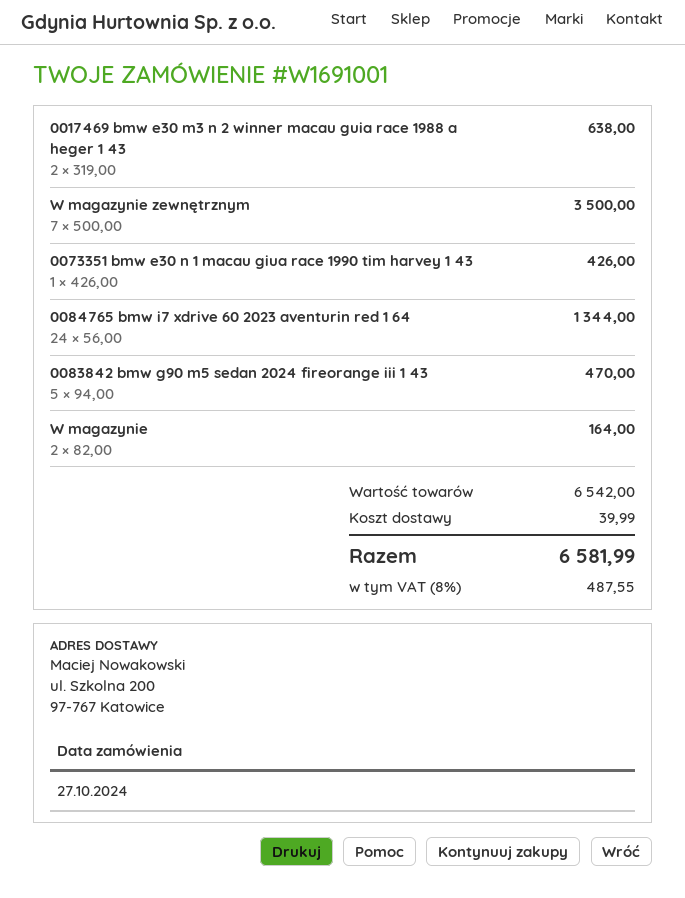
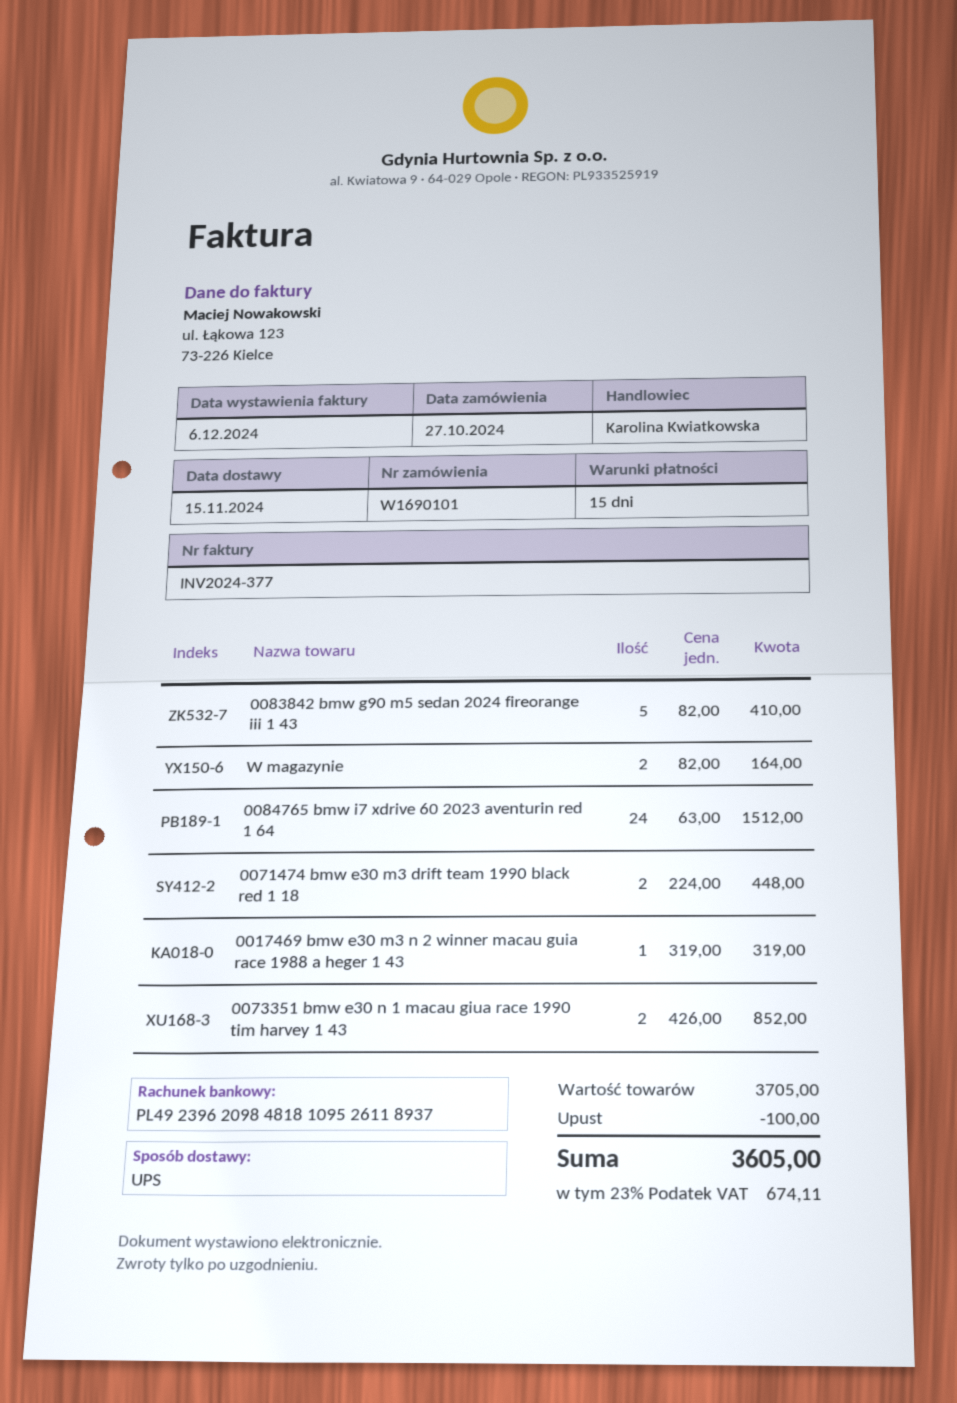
order number: W1691001 -> W1690101
0017469 bmw e30 m3 n 2 winner macau guia race 1988 a heger 1 43: 2 x 319.00 = 638.00 -> 1 x 319.00 = 319.00
W magazynie zewnętrznym: 7 x 500.00 = 3500.00 -> none
0073351 bmw e30 n 1 macau giua race 1990 tim harvey 1 43: 1 x 426.00 = 426.00 -> 2 x 426.00 = 852.00
0084765 bmw i7 xdrive 60 2023 aventurin red 1 64: 24 x 56.00 = 1344.00 -> 24 x 63.00 = 1512.00
0083842 bmw g90 m5 sedan 2024 fireorange iii 1 43: 5 x 94.00 = 470.00 -> 5 x 82.00 = 410.00
0071474 bmw e30 m3 drift team 1990 black red 1 18: none -> 2 x 224.00 = 448.00
subtotal: 6542.00 -> 3705.00
discount: none -> 100.00
shipping: 39.99 -> none
tax: 8% = 487.55 -> 23% = 674.11
total: 6581.99 -> 3605.00

